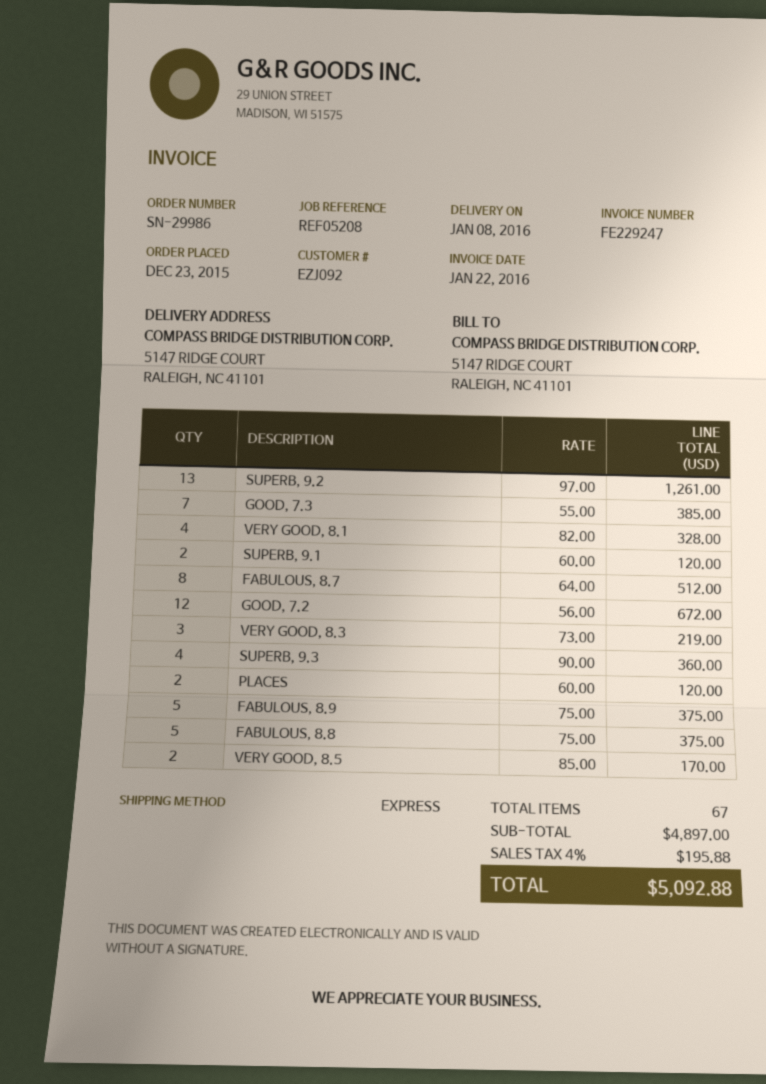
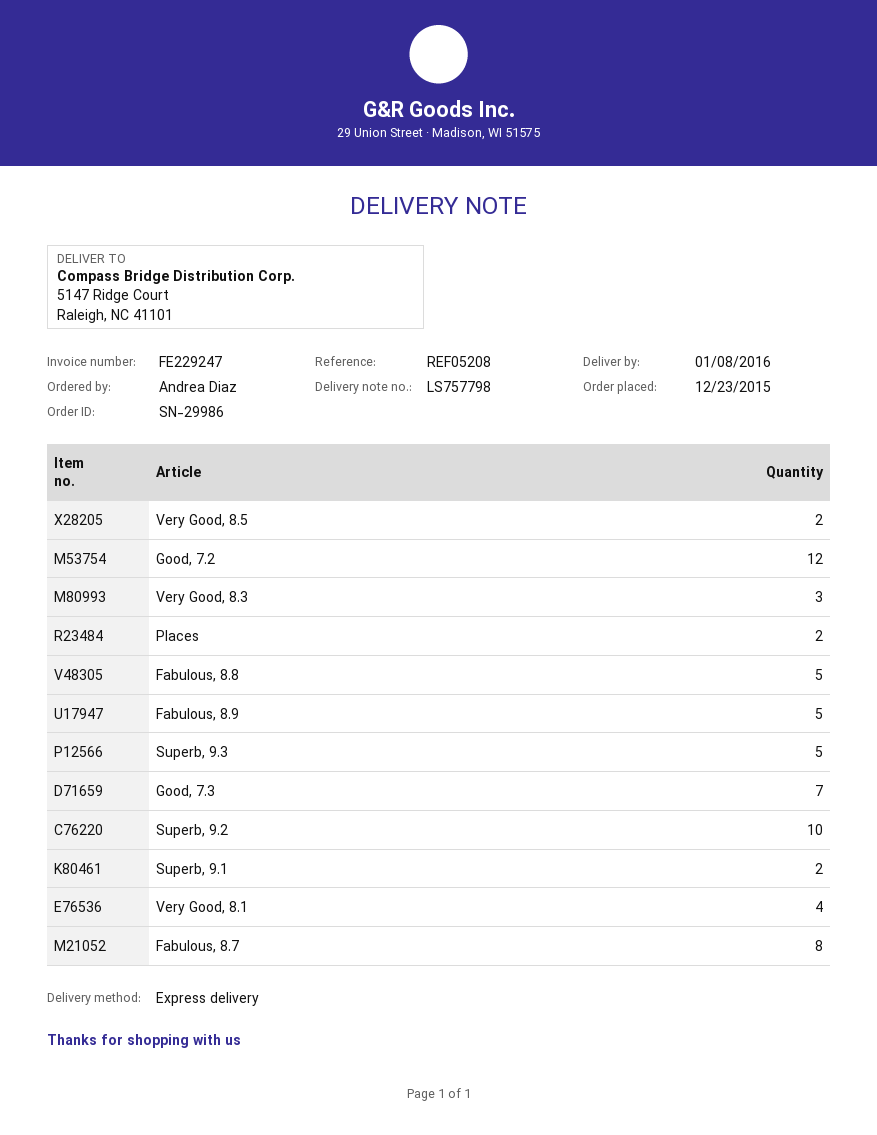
SUPERB, 9.2: 13 -> 10
SUPERB, 9.3: 4 -> 5

